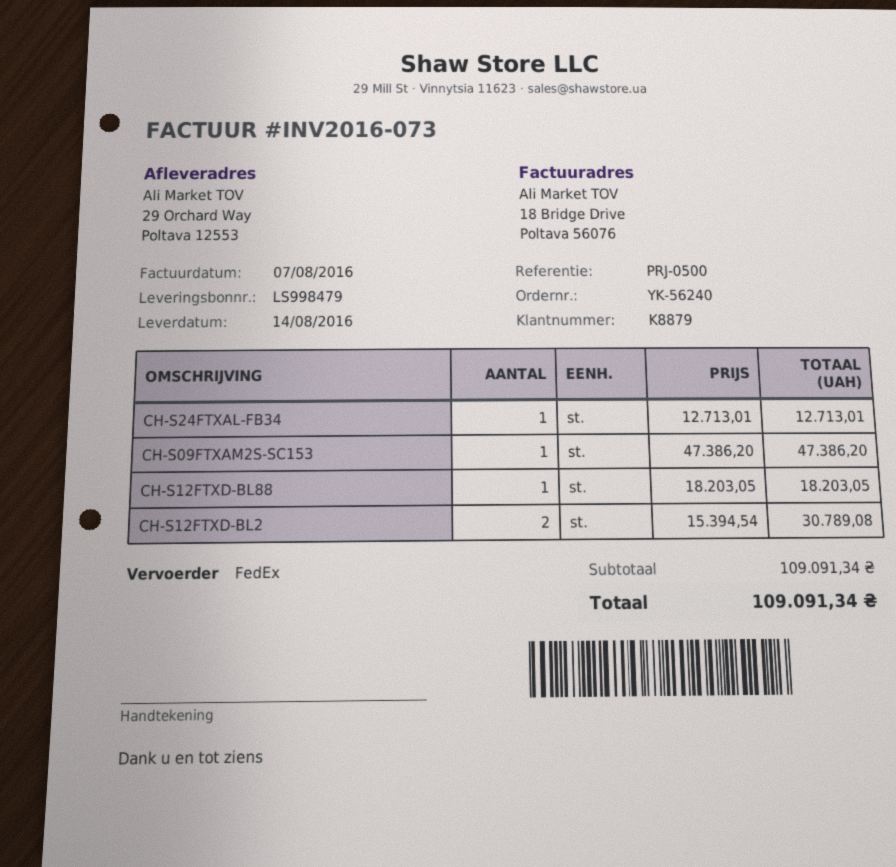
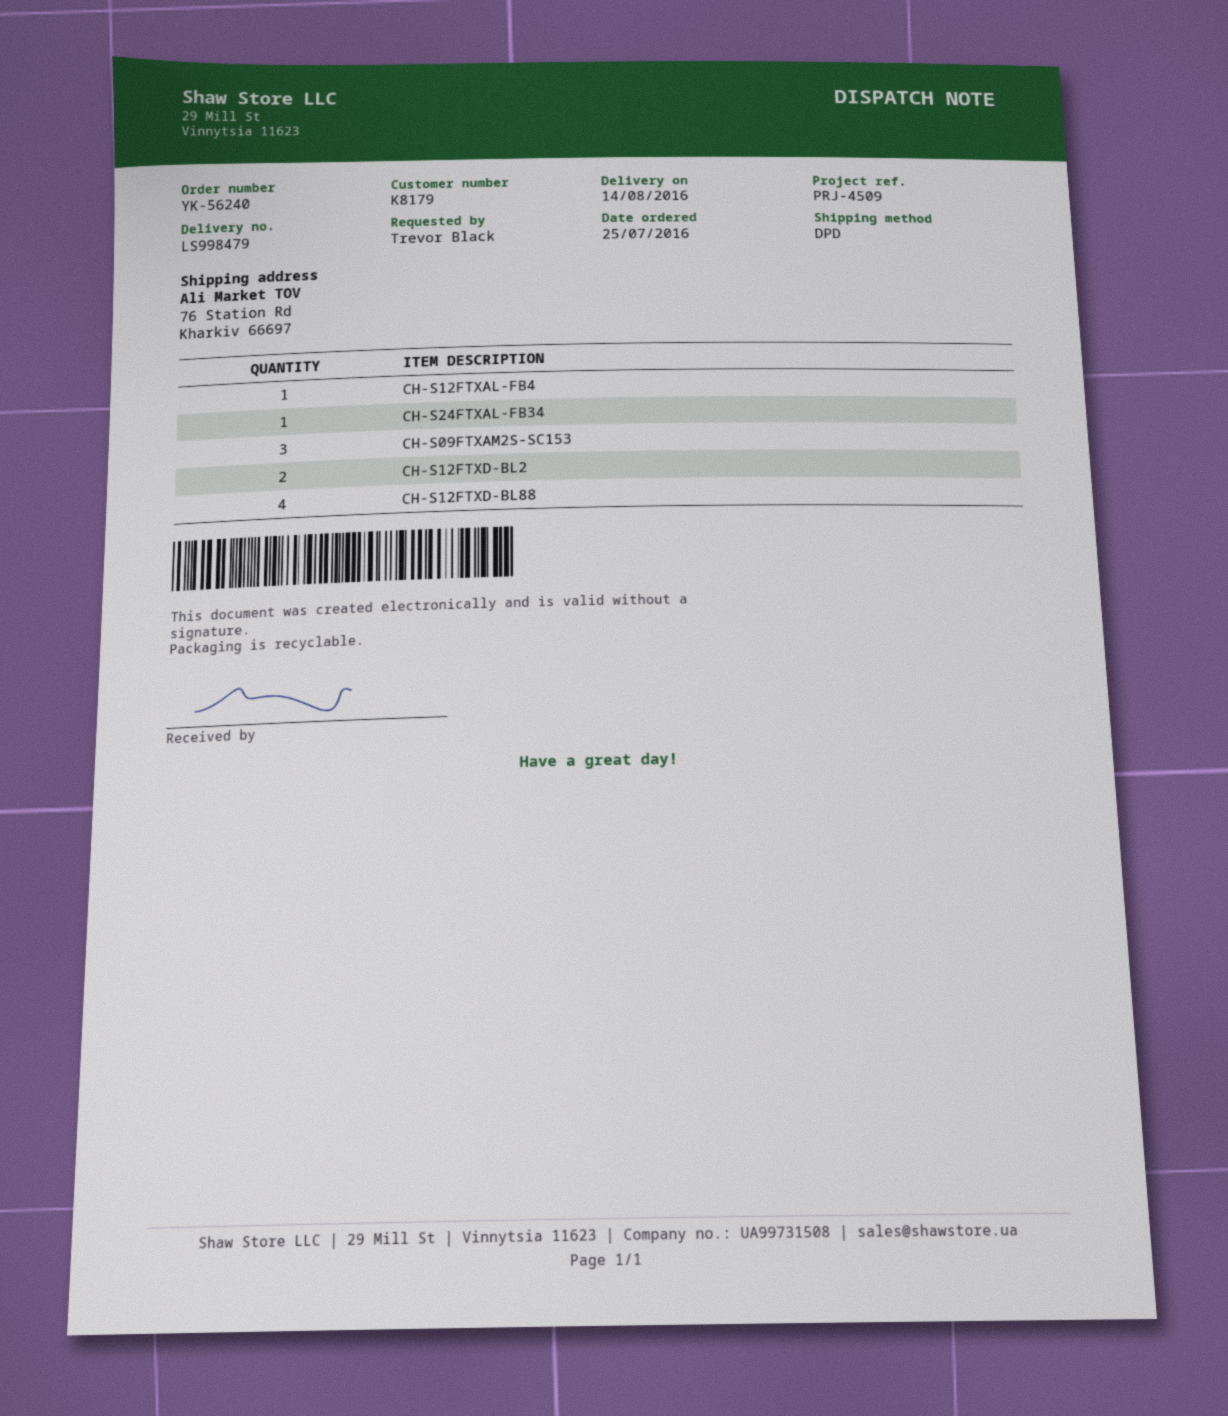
customer number: K8879 -> K8179
reference: PRJ-0500 -> PRJ-4509
shipping method: FedEx -> DPD
ship to: 29 Orchard Way, Poltava 12553 -> 76 Station Rd, Kharkiv 66697
CH-S09FTXAM2S-SC153: 1 -> 3
CH-S12FTXD-BL88: 1 -> 4
CH-S12FTXAL-FB4: none -> 1

